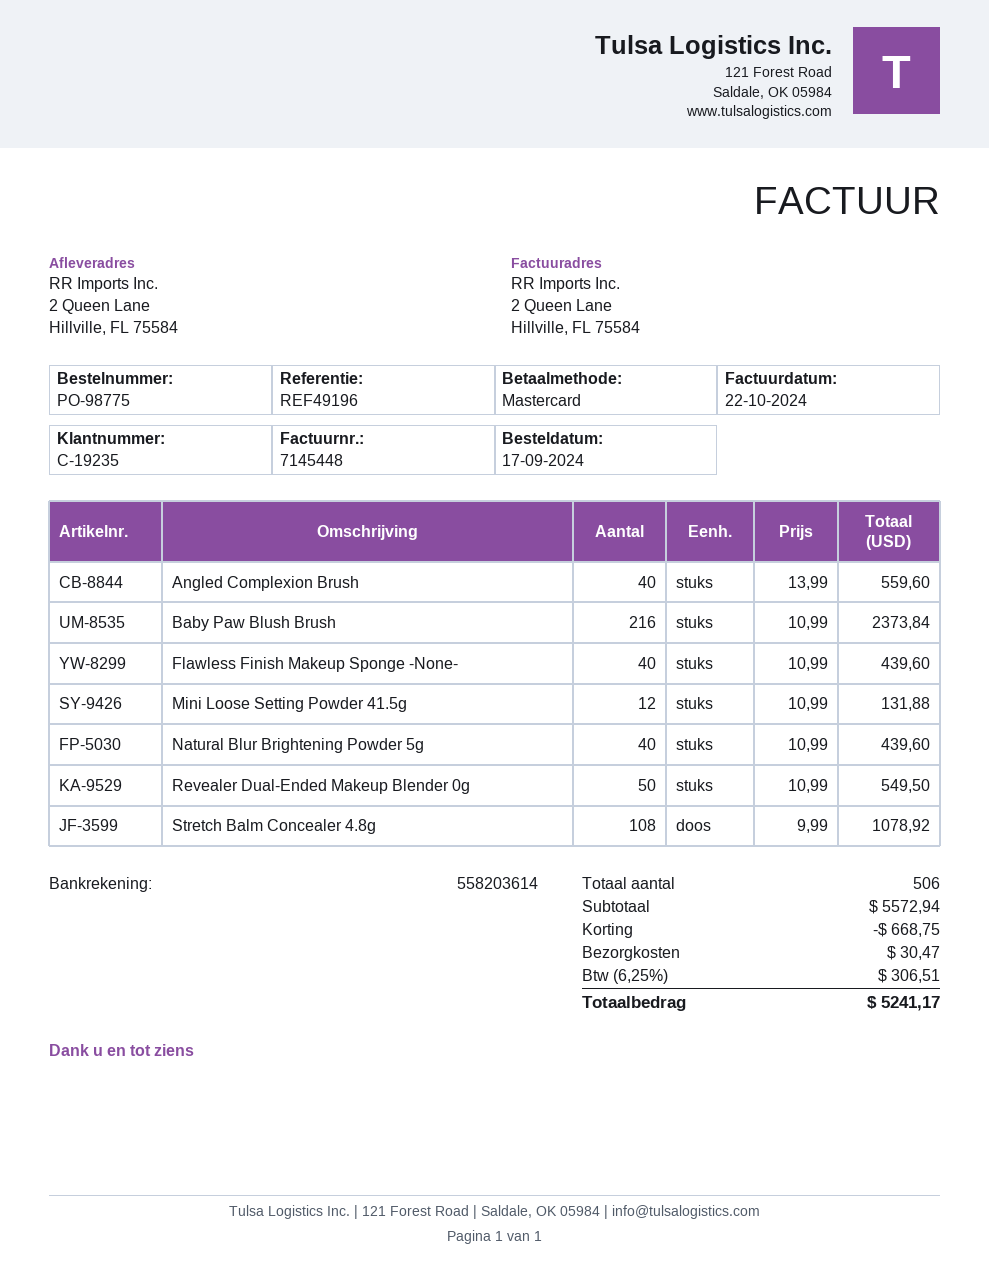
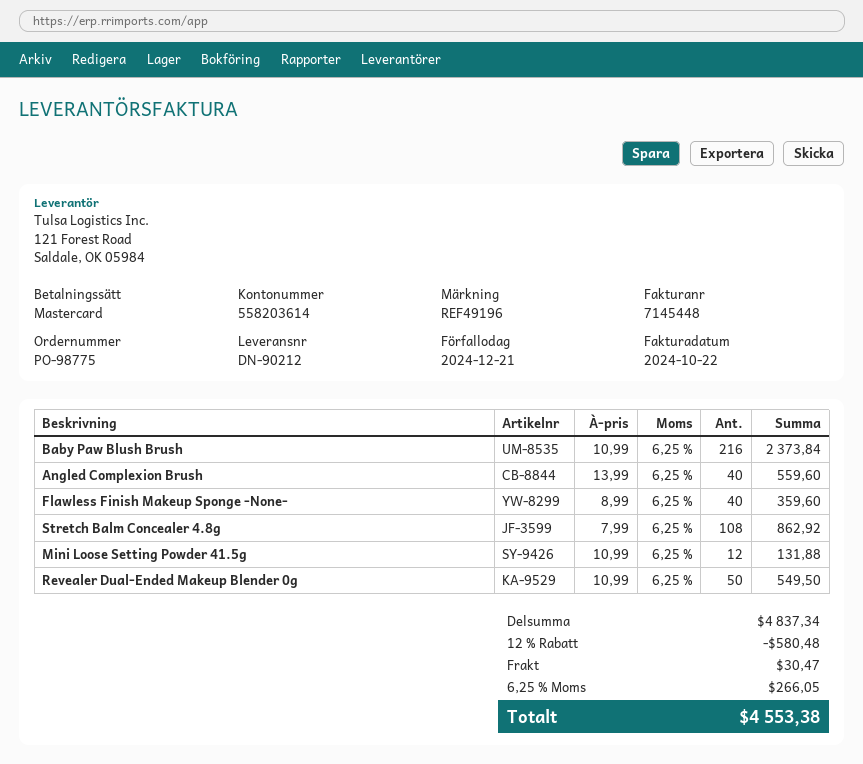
Flawless Finish Makeup Sponge -None-: 40 x 10.99 = 439.60 -> 40 x 8.99 = 359.60
Natural Blur Brightening Powder 5g: 40 x 10.99 = 439.60 -> none
Stretch Balm Concealer 4.8g: 108 x 9.99 = 1078.92 -> 108 x 7.99 = 862.92
subtotal: 5572.94 -> 4837.34
discount: 668.75 -> 580.48
tax: 6.25% = 306.51 -> 6.25% = 266.05
total: 5241.17 -> 4553.38

